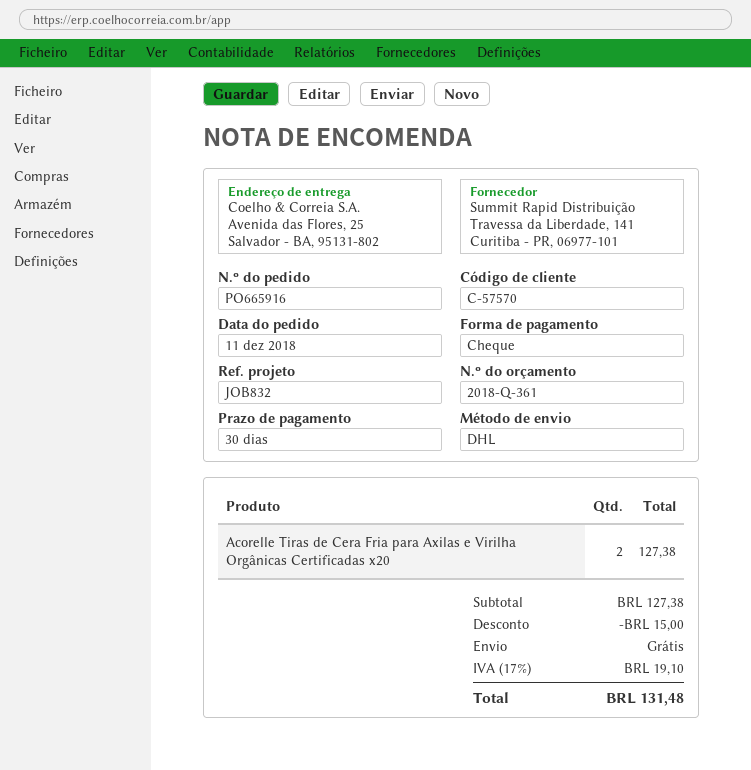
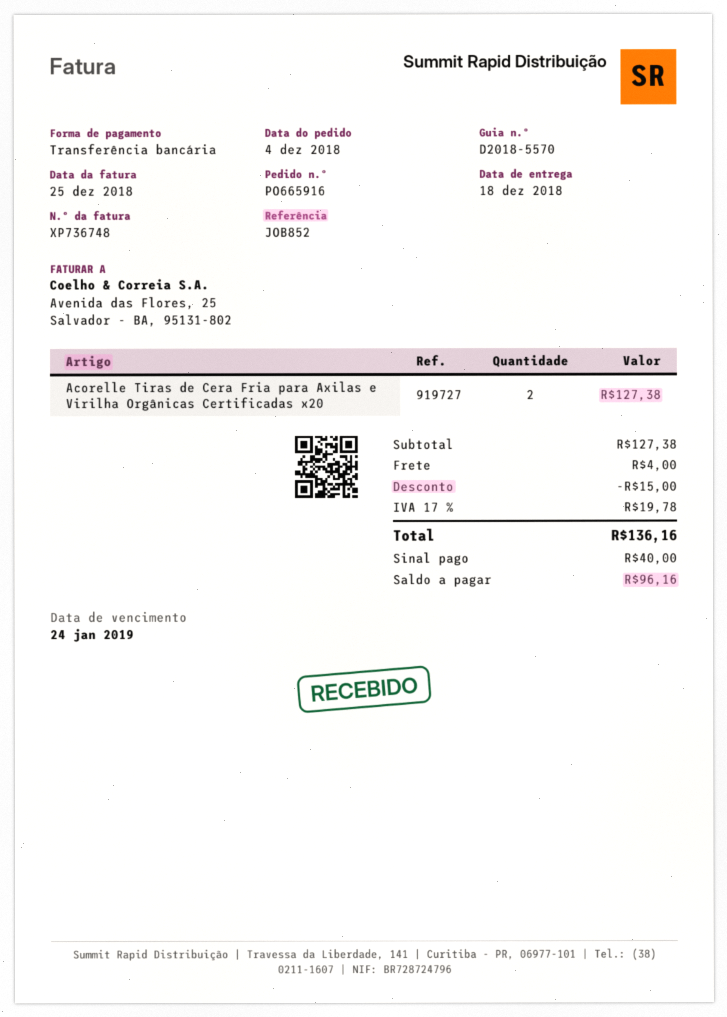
order date: 2018-12-11 -> 2018-12-04
reference: JOB832 -> JOB852
payment method: cheque -> bank transfer
shipping: 0.00 -> 4.00
tax: 17% = 19.10 -> 17% = 19.78
total: 131.48 -> 136.16

